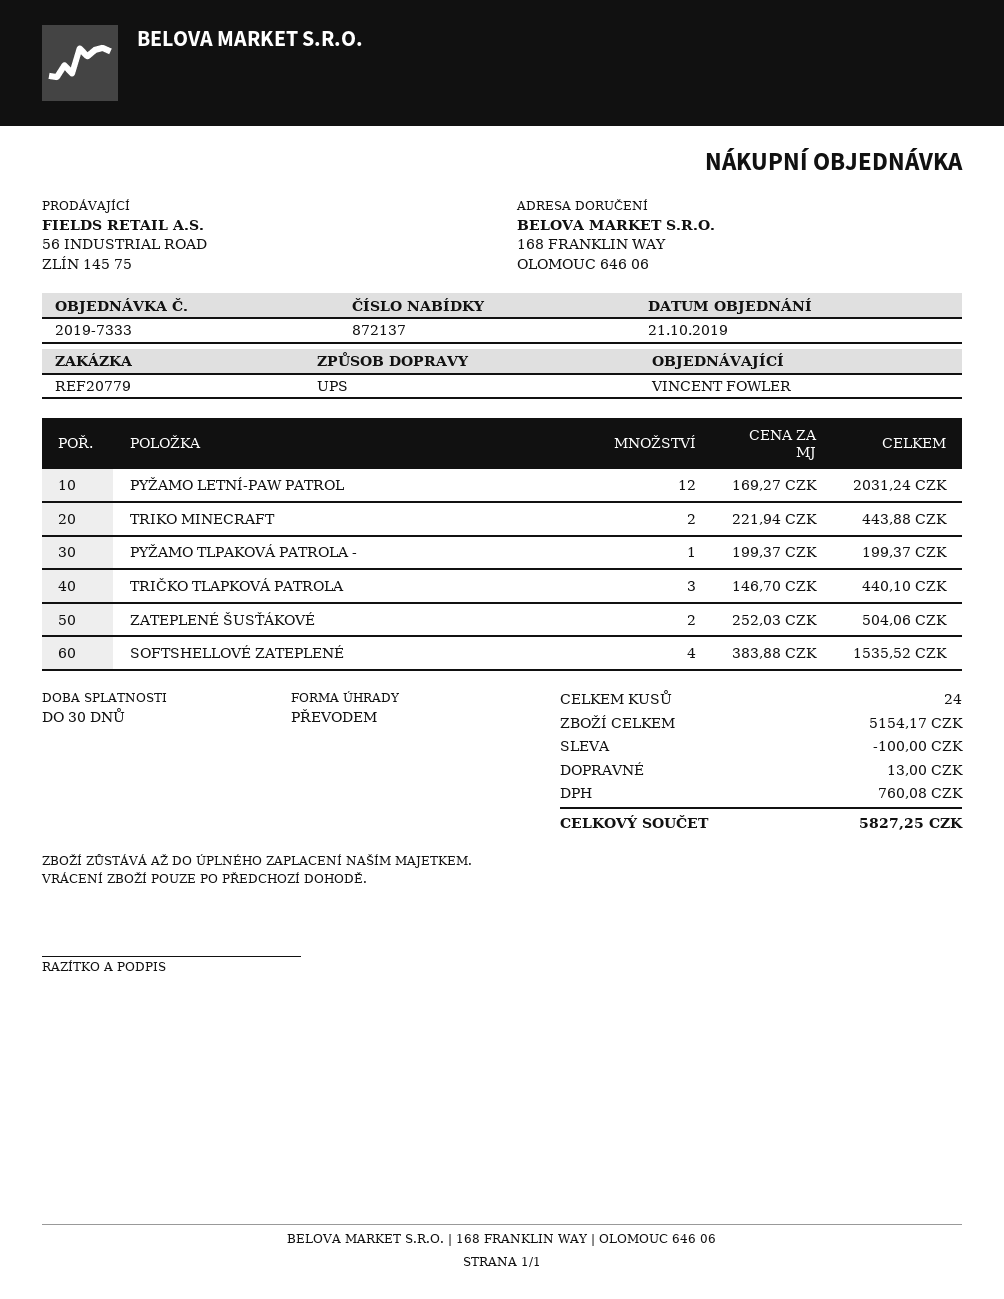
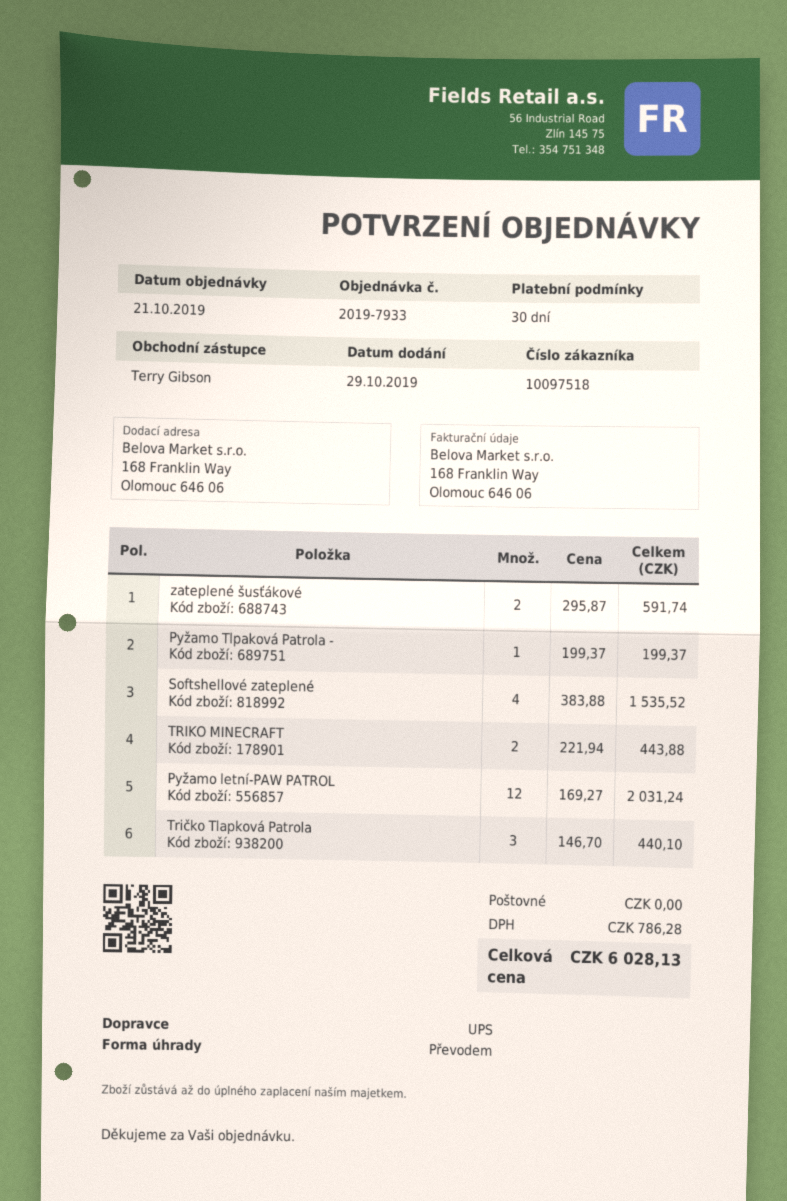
order number: 2019-7333 -> 2019-7933
ZATEPLENÉ ŠUSŤÁKOVÉ: 2 x 252.03 = 504.06 -> 2 x 295.87 = 591.74
discount: 100.00 -> none
shipping: 13.00 -> 0.00
tax: 760.08 -> 786.28
total: 5827.25 -> 6028.13

